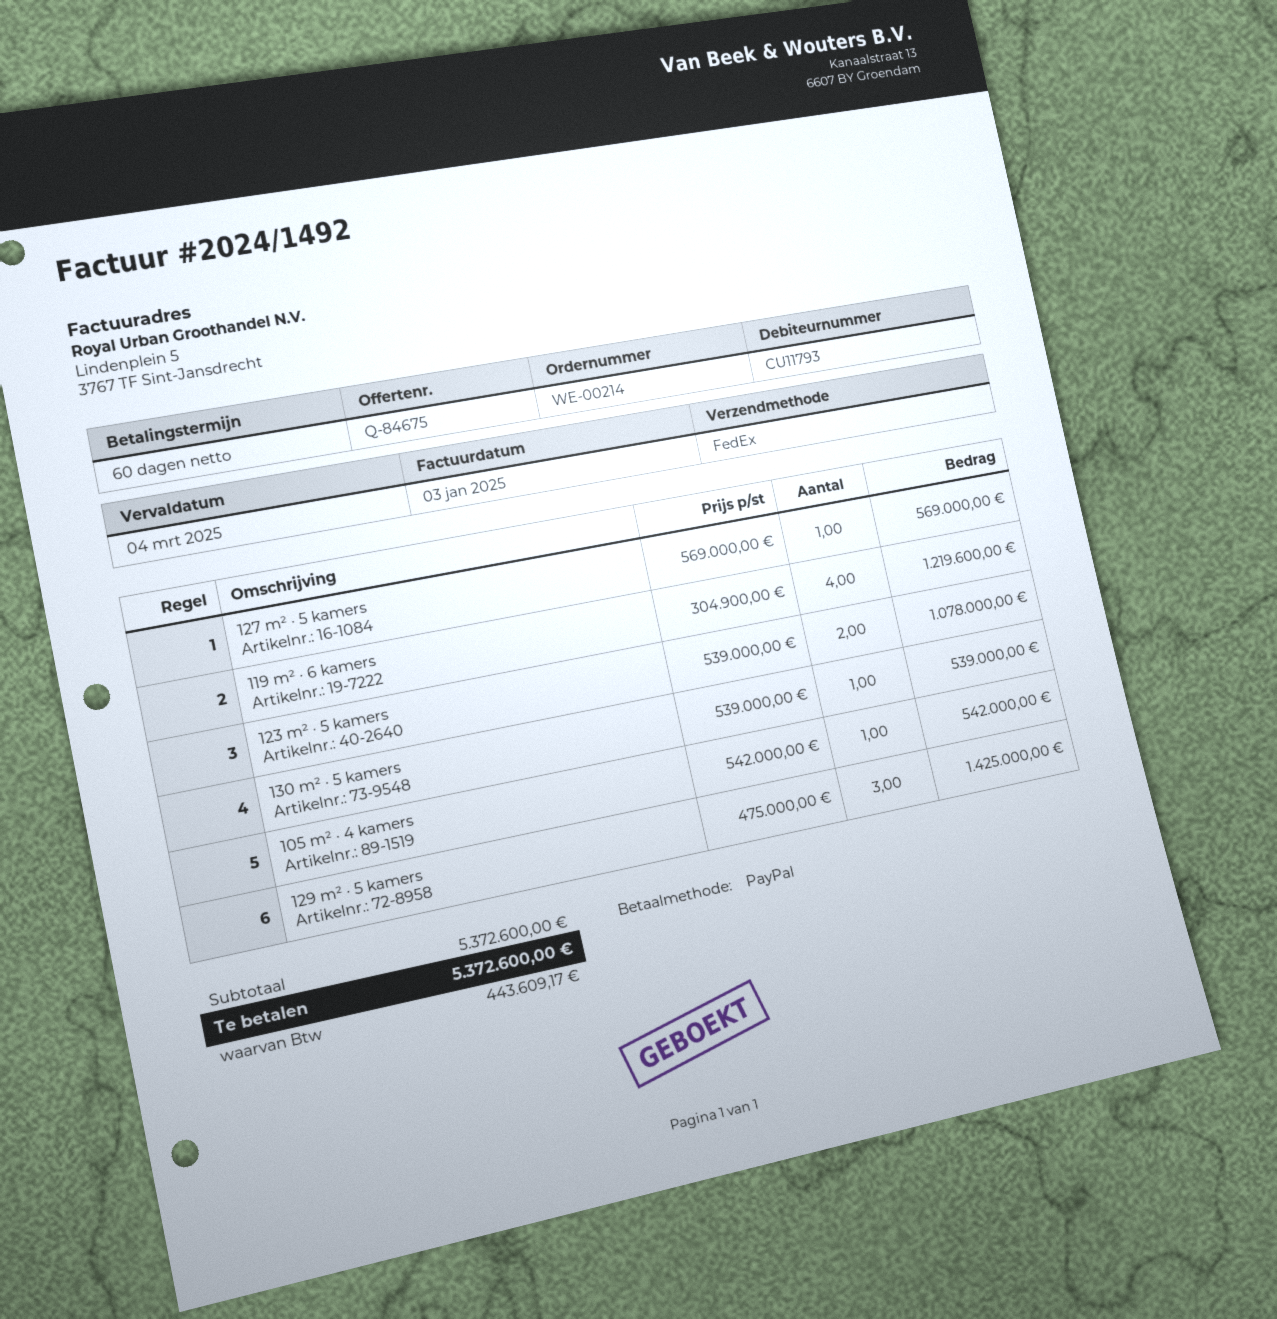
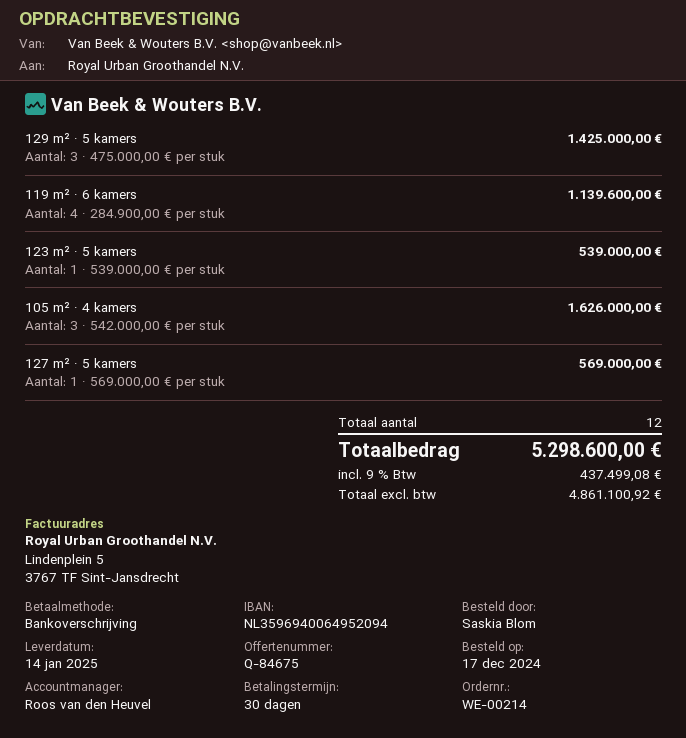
payment terms: 60 days -> 30 days
payment method: PayPal -> bank transfer
119 m² · 6 kamers: 4 x 304900.00 = 1219600.00 -> 4 x 284900.00 = 1139600.00
123 m² · 5 kamers: 2 x 539000.00 = 1078000.00 -> 1 x 539000.00 = 539000.00
130 m² · 5 kamers: 1 x 539000.00 = 539000.00 -> none
105 m² · 4 kamers: 1 x 542000.00 = 542000.00 -> 3 x 542000.00 = 1626000.00
tax: 443609.17 -> 437499.08
total: 5372600.00 -> 5298600.00

